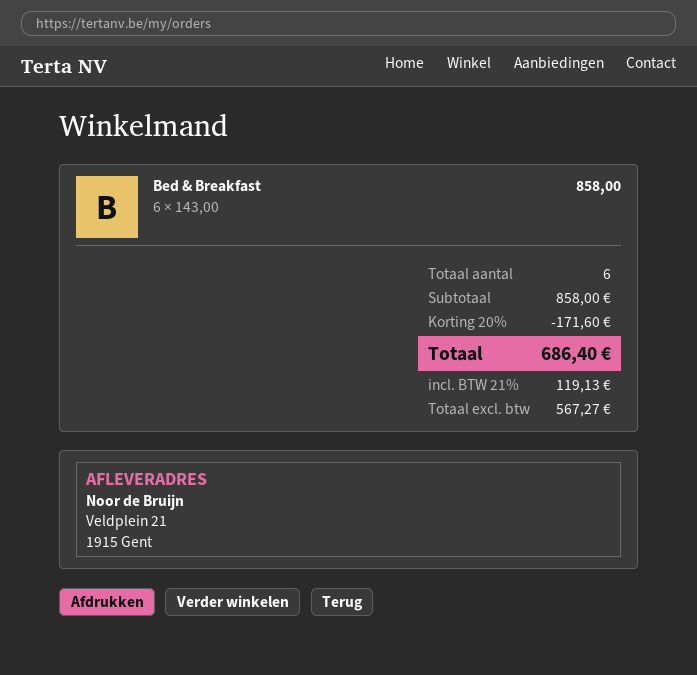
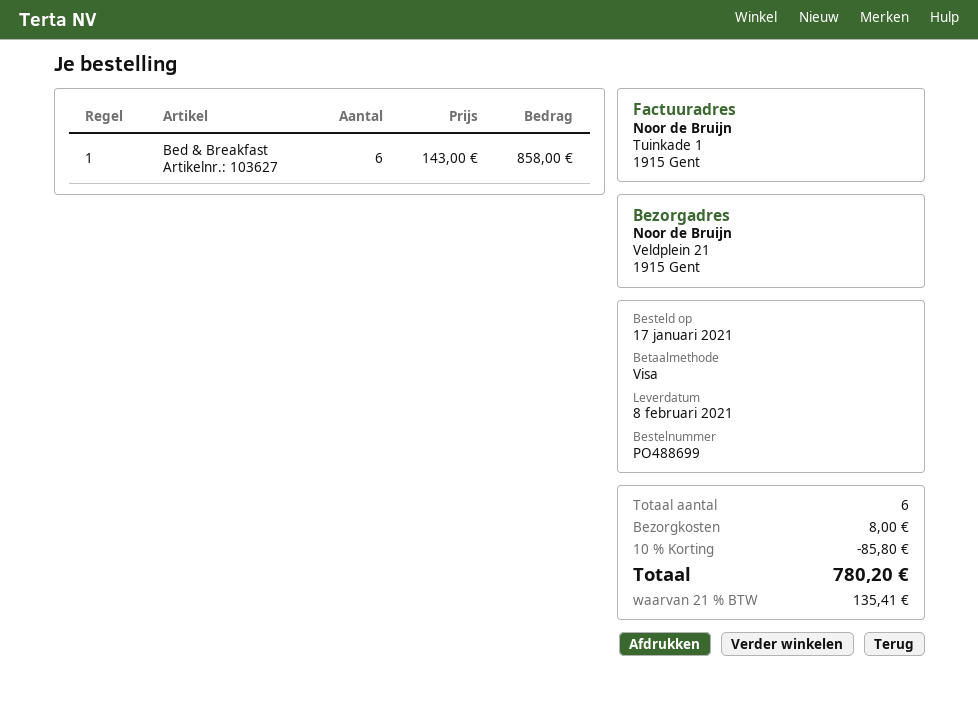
discount: 20% = 171.60 -> 10% = 85.80
shipping: none -> 8.00
tax: 21% = 119.13 -> 21% = 135.41
total: 686.40 -> 780.20

